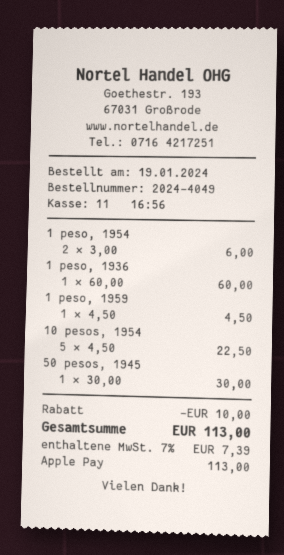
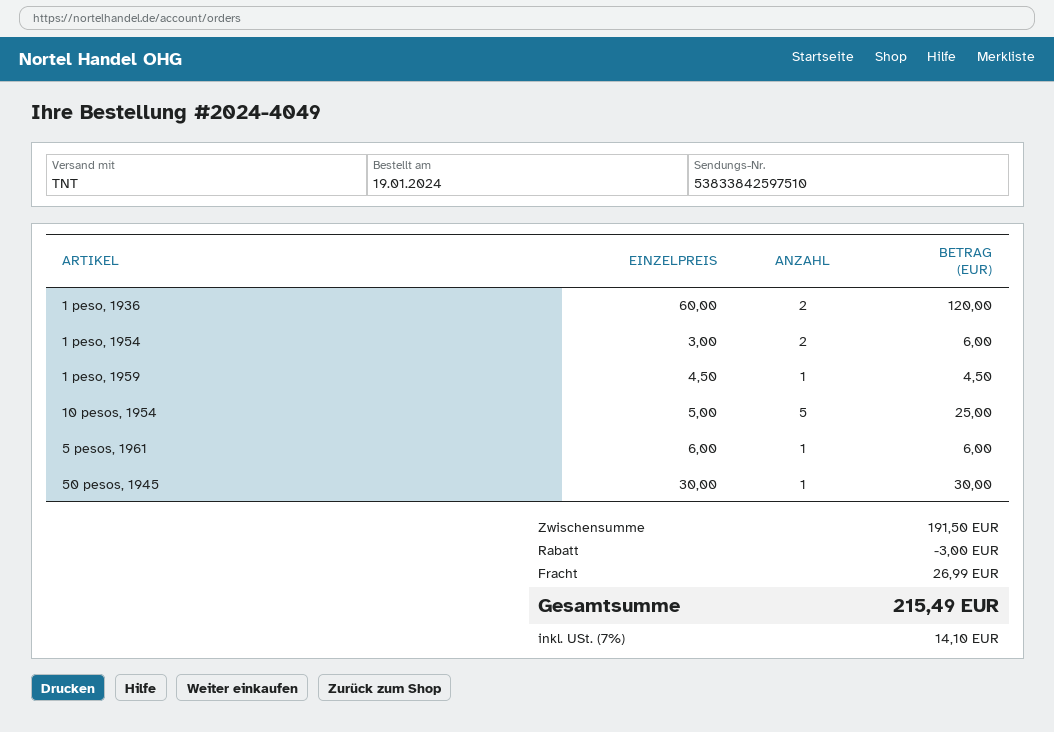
1 peso, 1936: 1 x 60.00 = 60.00 -> 2 x 60.00 = 120.00
10 pesos, 1954: 5 x 4.50 = 22.50 -> 5 x 5.00 = 25.00
5 pesos, 1961: none -> 1 x 6.00 = 6.00
discount: 10.00 -> 3.00
shipping: none -> 26.99
tax: 7% = 7.39 -> 7% = 14.10
total: 113.00 -> 215.49

